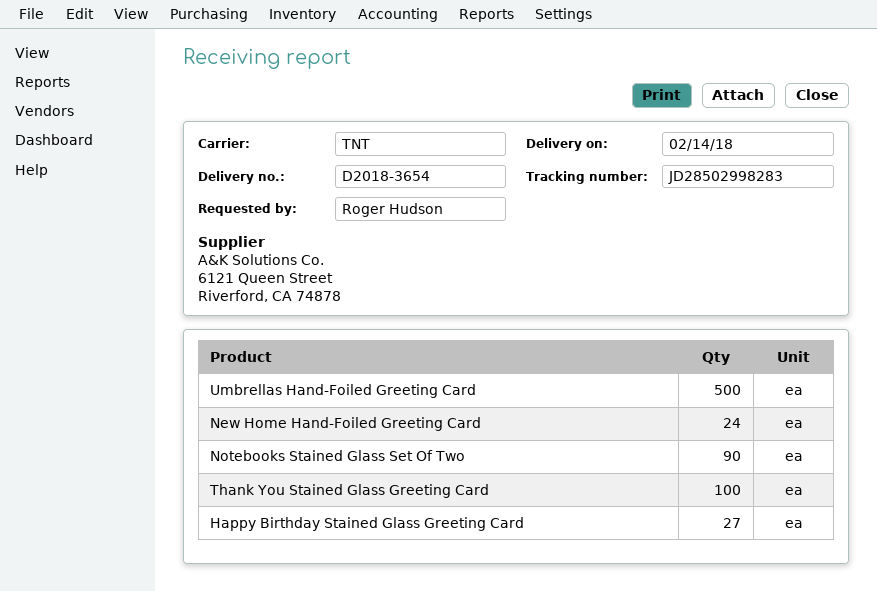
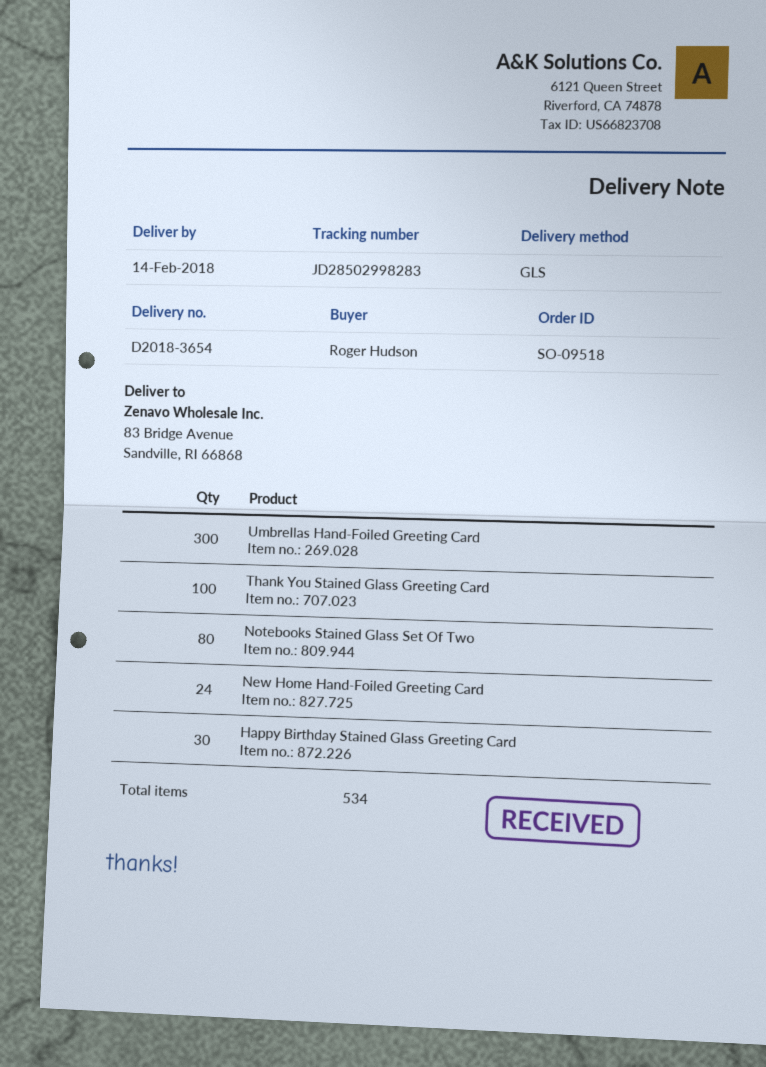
shipping method: TNT -> GLS
Umbrellas Hand-Foiled Greeting Card: 500 -> 300
Notebooks Stained Glass Set Of Two: 90 -> 80
Happy Birthday Stained Glass Greeting Card: 27 -> 30

